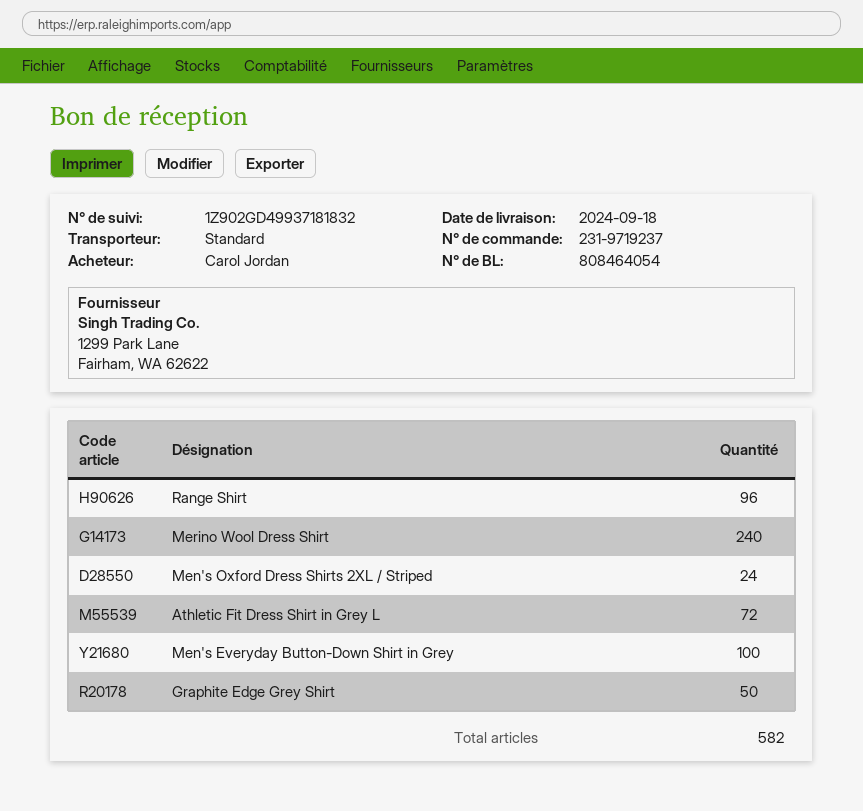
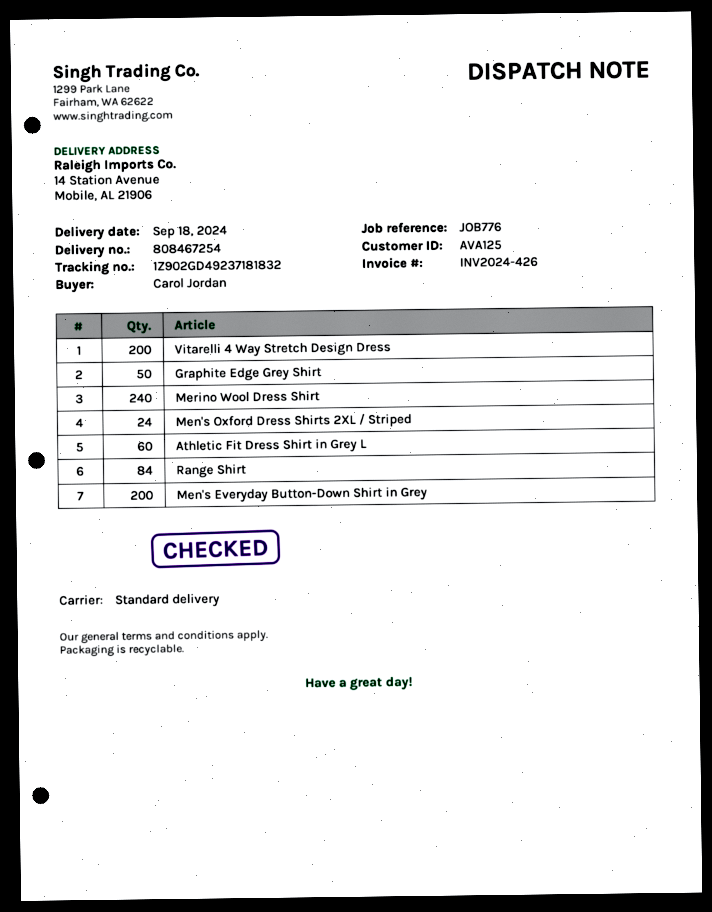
delivery note number: 808464054 -> 808467254
tracking number: 1Z902GD49937181832 -> 1Z902GD49237181832
Range Shirt: 96 -> 84
Athletic Fit Dress Shirt in Grey L: 72 -> 60
Men's Everyday Button-Down Shirt in Grey: 100 -> 200
Vitarelli 4 Way Stretch Design Dress: none -> 200

